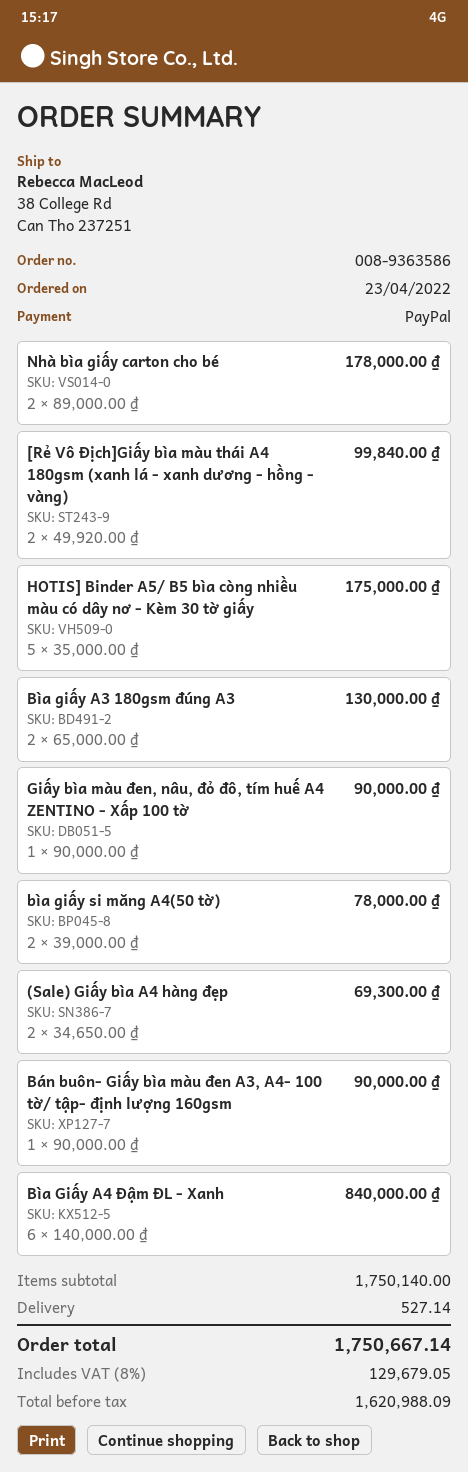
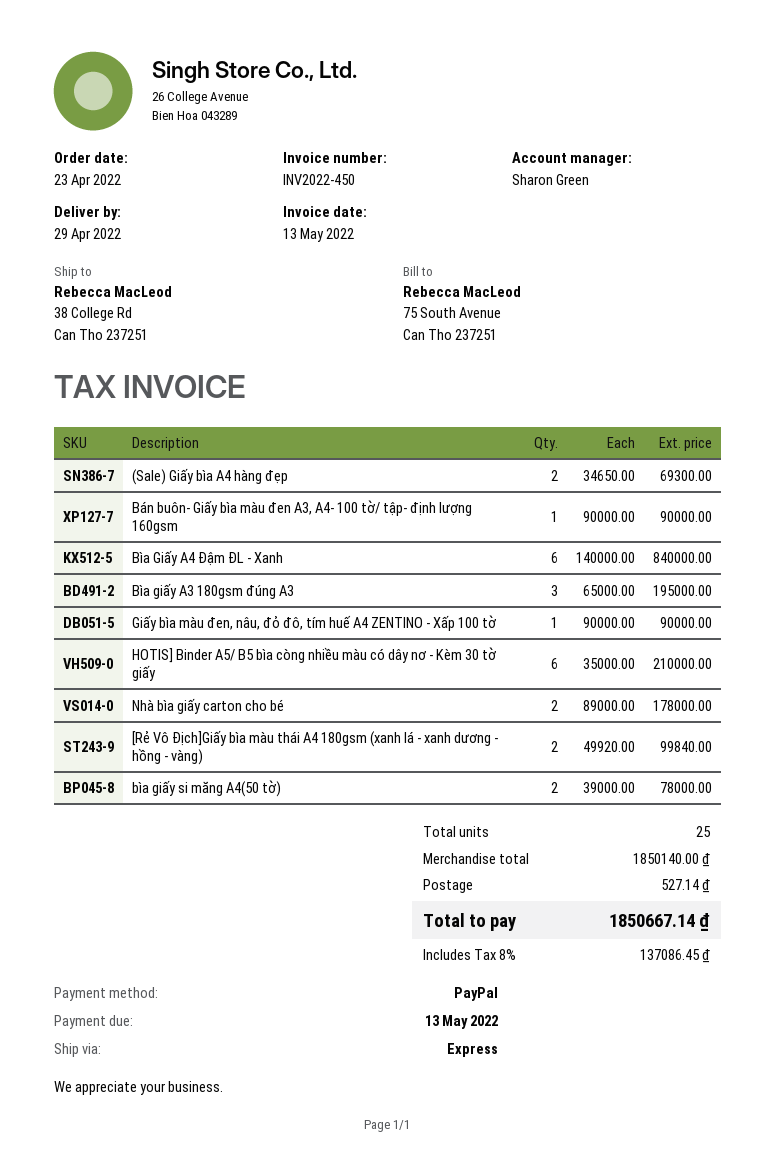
HOTIS] Binder A5/ B5 bìa còng nhiều màu có dây nơ - Kèm 30 tờ giấy: 5 x 35000.00 = 175000.00 -> 6 x 35000.00 = 210000.00
Bìa giấy A3 180gsm đúng A3: 2 x 65000.00 = 130000.00 -> 3 x 65000.00 = 195000.00
subtotal: 1750140.00 -> 1850140.00
tax: 8% = 129679.05 -> 8% = 137086.45
total: 1750667.14 -> 1850667.14

